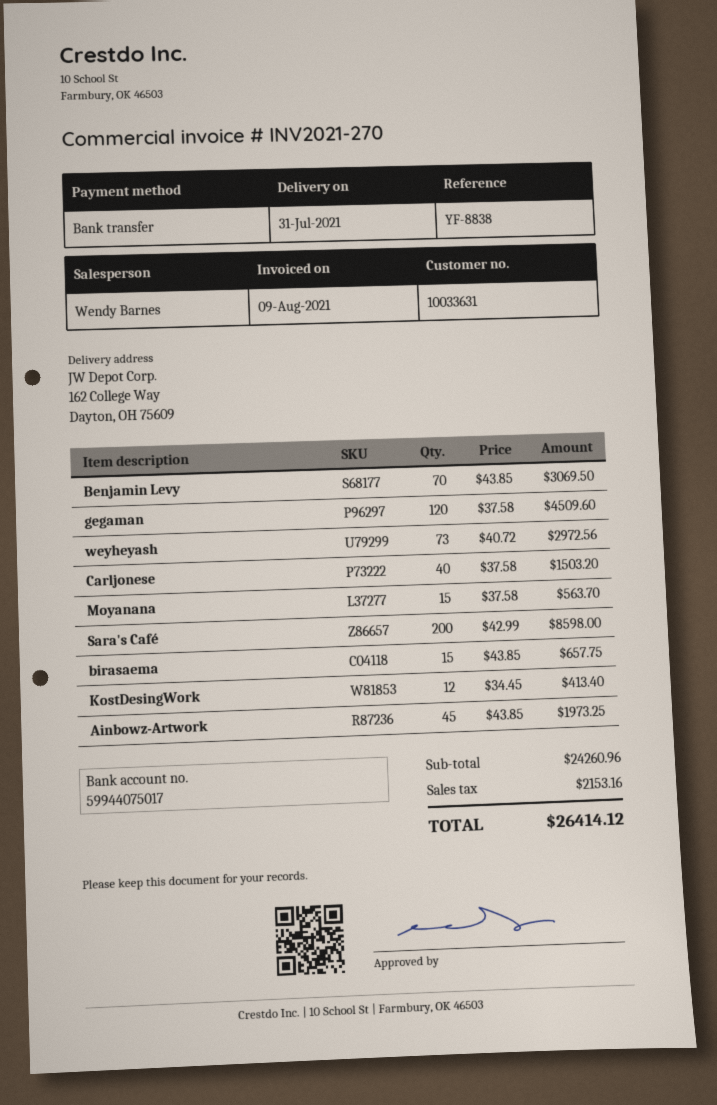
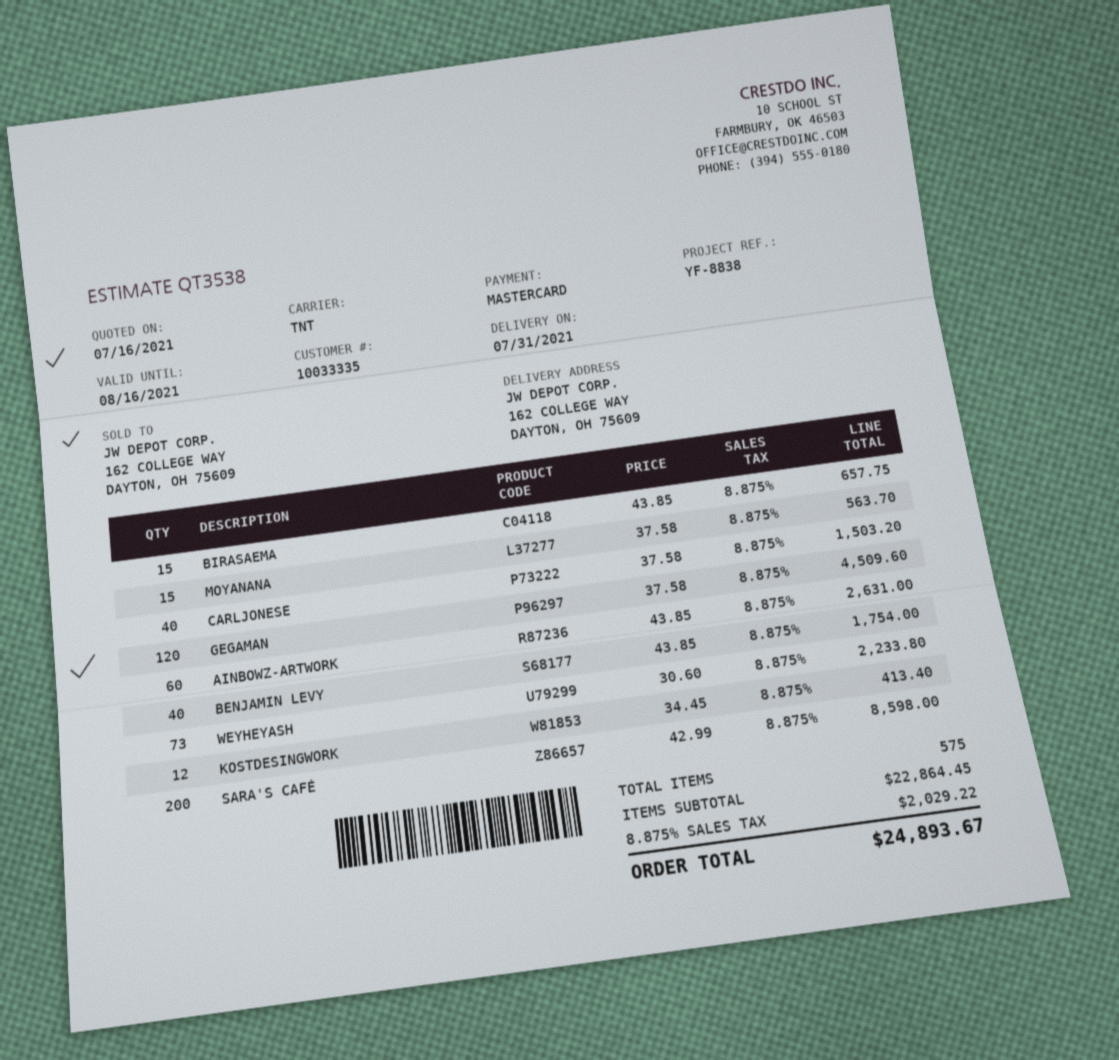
customer number: 10033631 -> 10033335
payment method: bank transfer -> Mastercard
Benjamin Levy: 70 x 43.85 = 3069.50 -> 40 x 43.85 = 1754.00
weyheyash: 73 x 40.72 = 2972.56 -> 73 x 30.60 = 2233.80
Ainbowz-Artwork: 45 x 43.85 = 1973.25 -> 60 x 43.85 = 2631.00
subtotal: 24260.96 -> 22864.45
tax: 2153.16 -> 2029.22
total: 26414.12 -> 24893.67

